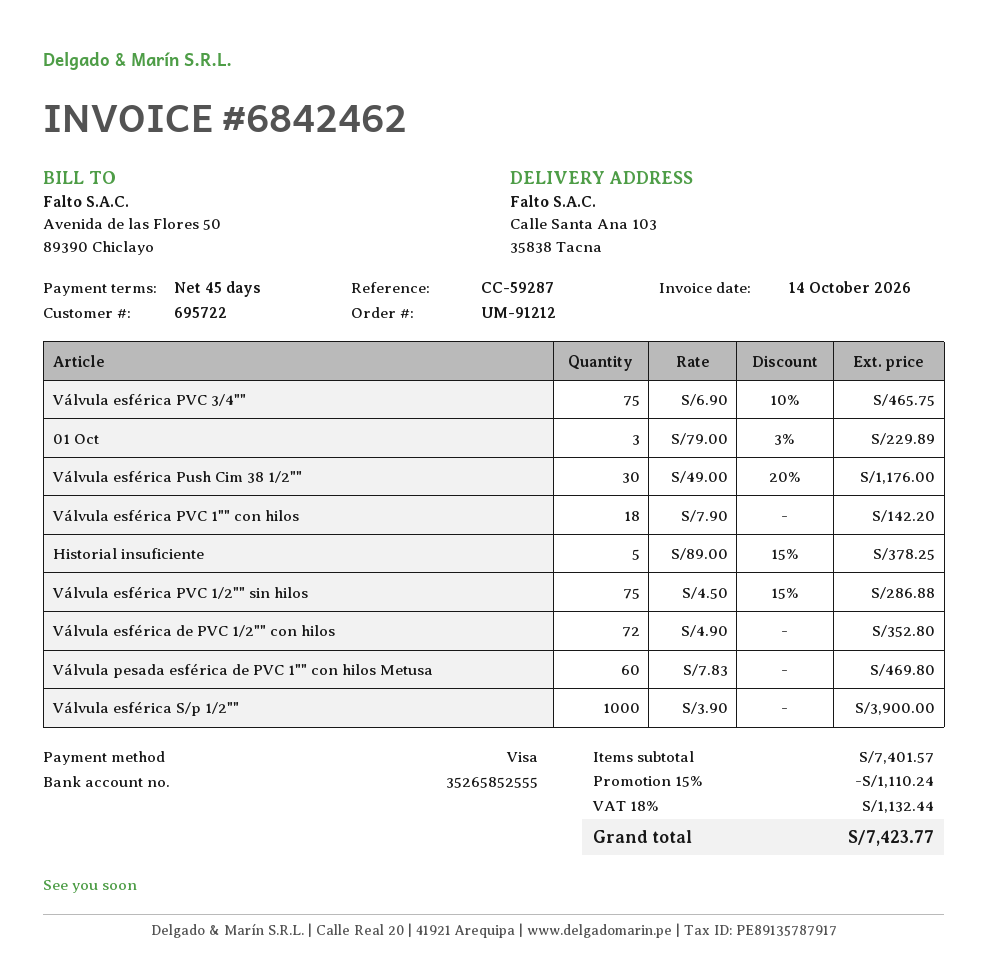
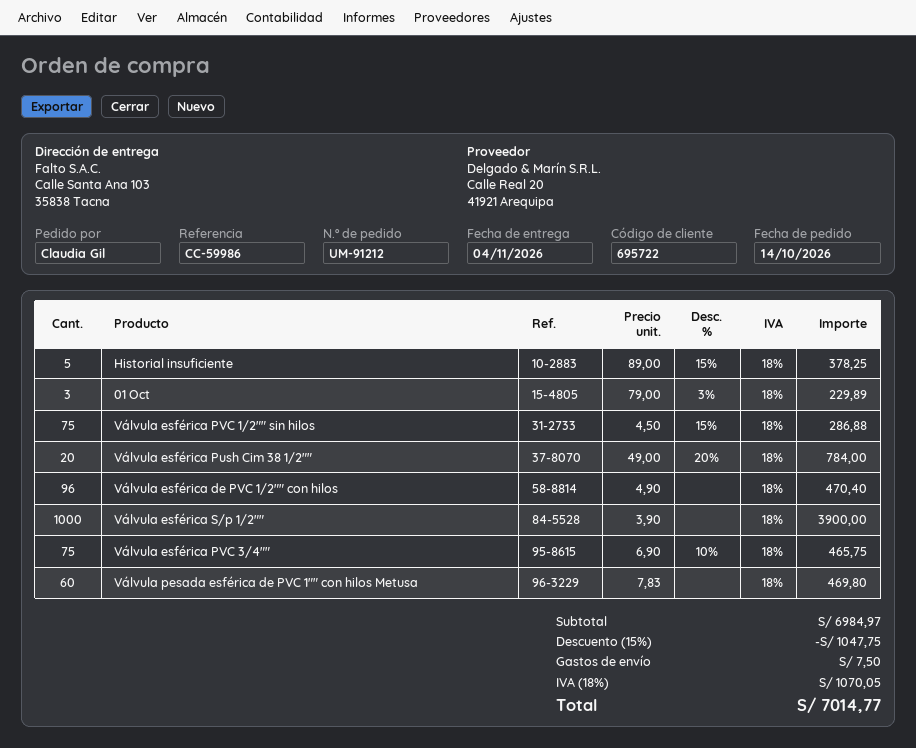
reference: CC-59287 -> CC-59986
Válvula esférica Push Cim 38 1/2"": 30 x 49.00 - 20% = 1176.00 -> 20 x 49.00 - 20% = 784.00
Válvula esférica PVC 1"" con hilos: 18 x 7.90 = 142.20 -> none
Válvula esférica de PVC 1/2"" con hilos: 72 x 4.90 = 352.80 -> 96 x 4.90 = 470.40
subtotal: 7401.57 -> 6984.97
discount: 15% = 1110.24 -> 15% = 1047.75
shipping: none -> 7.50
tax: 18% = 1132.44 -> 18% = 1070.05
total: 7423.77 -> 7014.77

